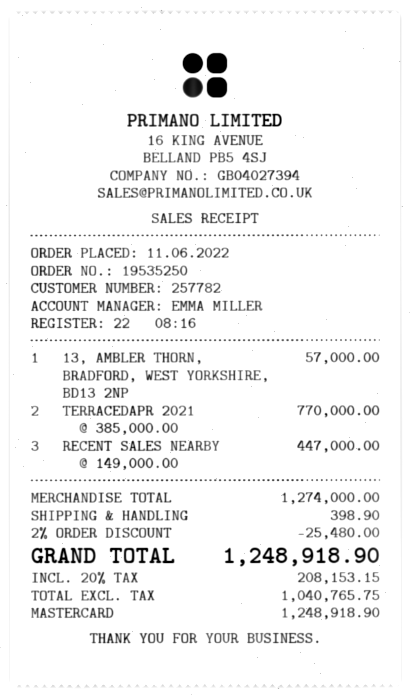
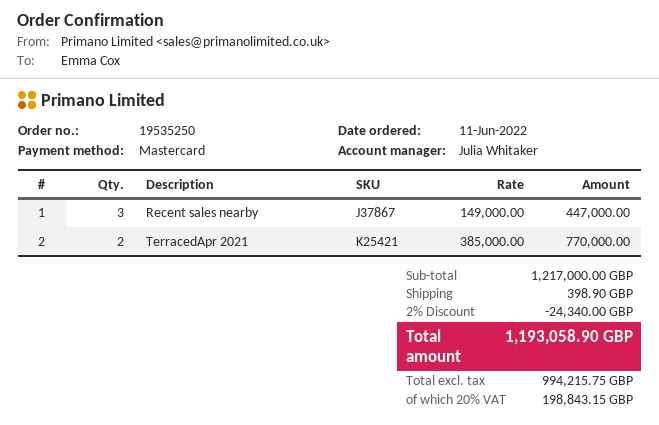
sales rep: EMMA MILLER -> Julia Whitaker
13, AMBLER THORN, BRADFORD, WEST YORKSHIRE, BD13 2NP: 1 x 57000.00 = 57000.00 -> none
subtotal: 1274000.00 -> 1217000.00
discount: 2% = 25480.00 -> 2% = 24340.00
net: 1040765.75 -> 994215.75
tax: 20% = 208153.15 -> 20% = 198843.15
total: 1248918.90 -> 1193058.90

